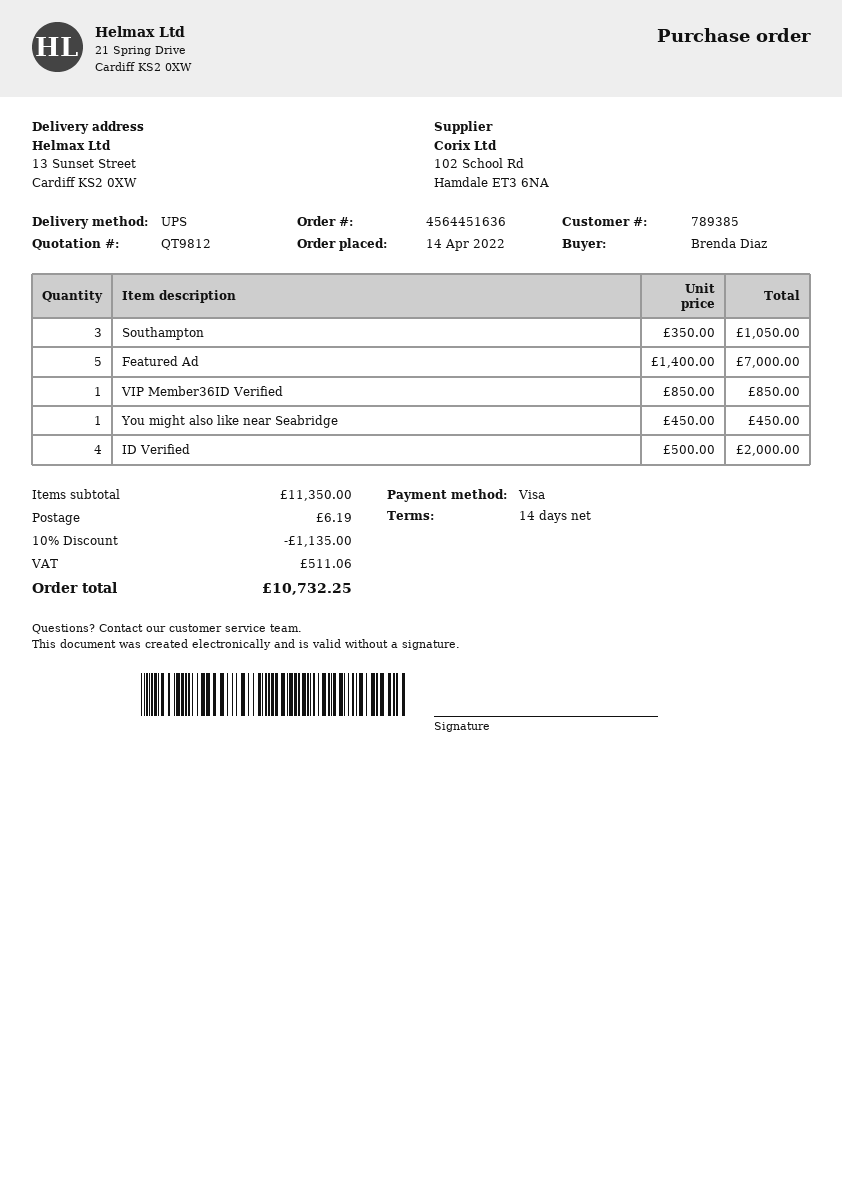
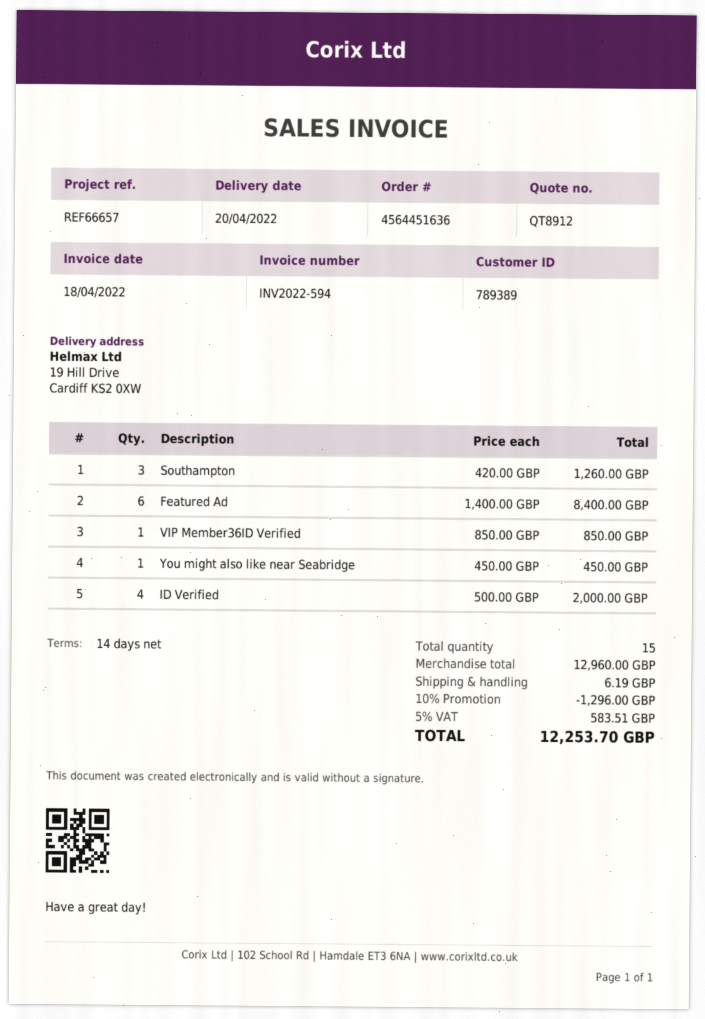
quote number: QT9812 -> QT8912
customer number: 789385 -> 789389
ship to: 13 Sunset Street, Cardiff KS2 0XW -> 19 Hill Drive, Cardiff KS2 0XW
Southampton: 3 x 350.00 = 1050.00 -> 3 x 420.00 = 1260.00
Featured Ad: 5 x 1400.00 = 7000.00 -> 6 x 1400.00 = 8400.00
subtotal: 11350.00 -> 12960.00
discount: 10% = 1135.00 -> 10% = 1296.00
tax: 511.06 -> 583.51
total: 10732.25 -> 12253.70

